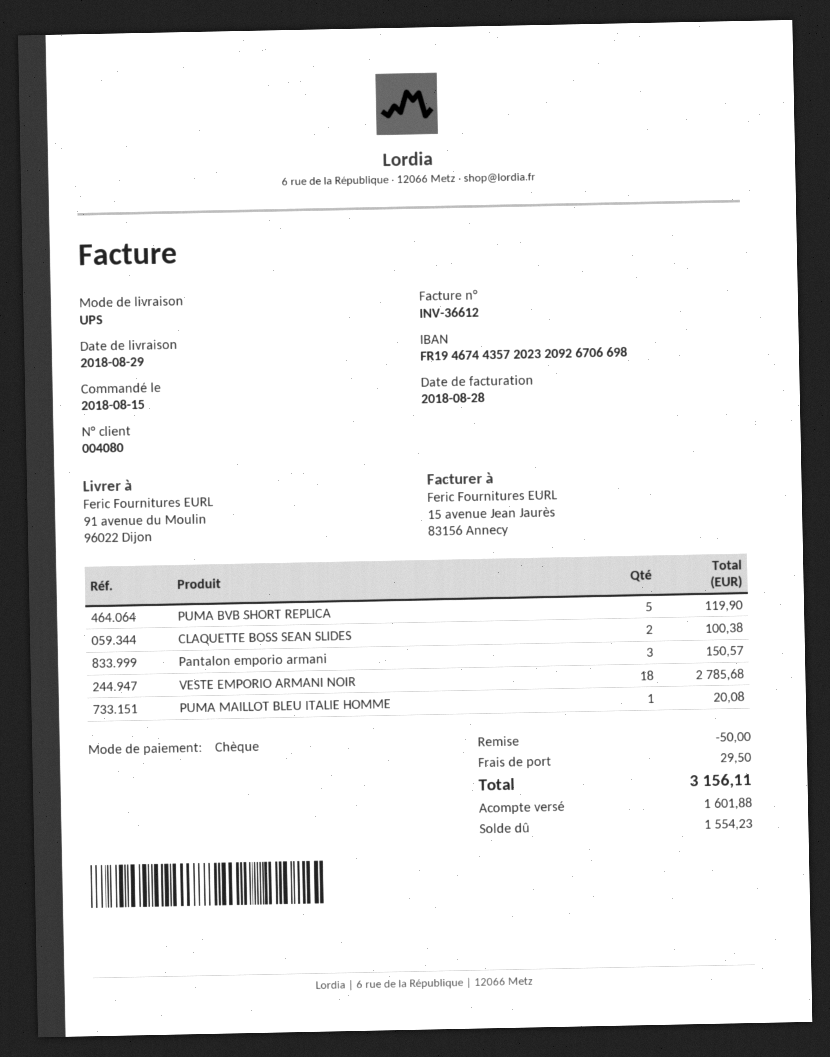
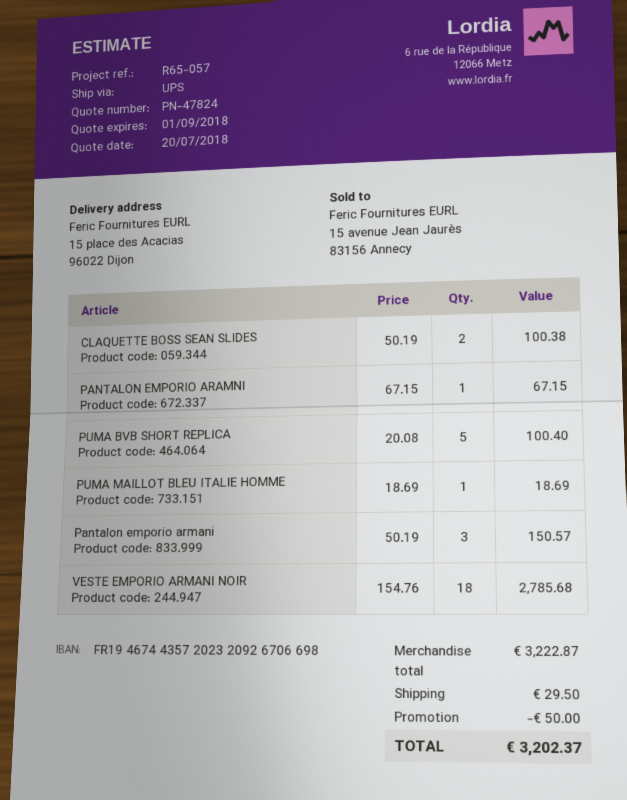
ship to: 91 avenue du Moulin, 96022 Dijon -> 15 place des Acacias, 96022 Dijon
PUMA BVB SHORT REPLICA: 5 for 119.90 -> 5 for 100.40
PUMA MAILLOT BLEU ITALIE HOMME: 1 for 20.08 -> 1 for 18.69
PANTALON EMPORIO ARAMNI: none -> 1 for 67.15
total: 3156.11 -> 3202.37

